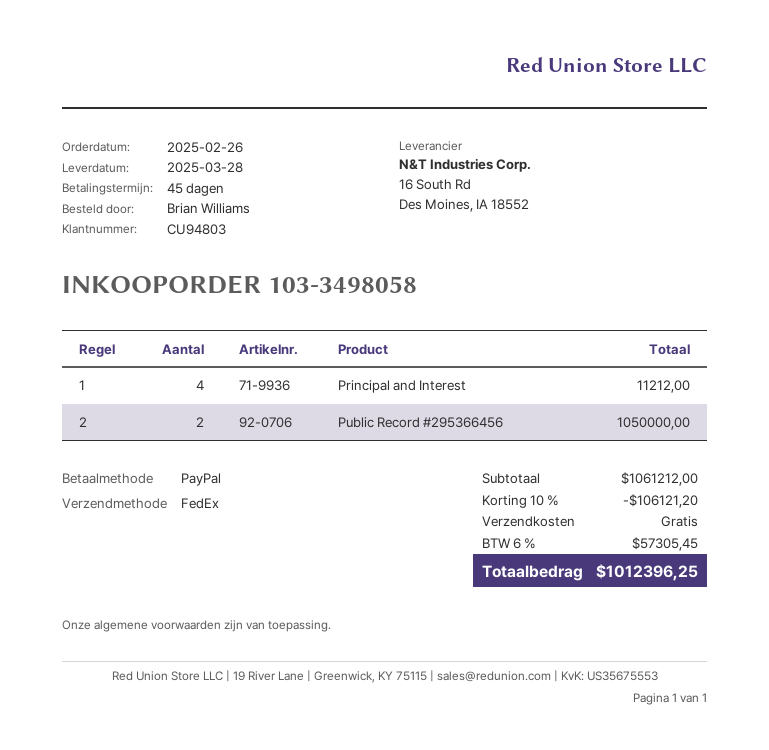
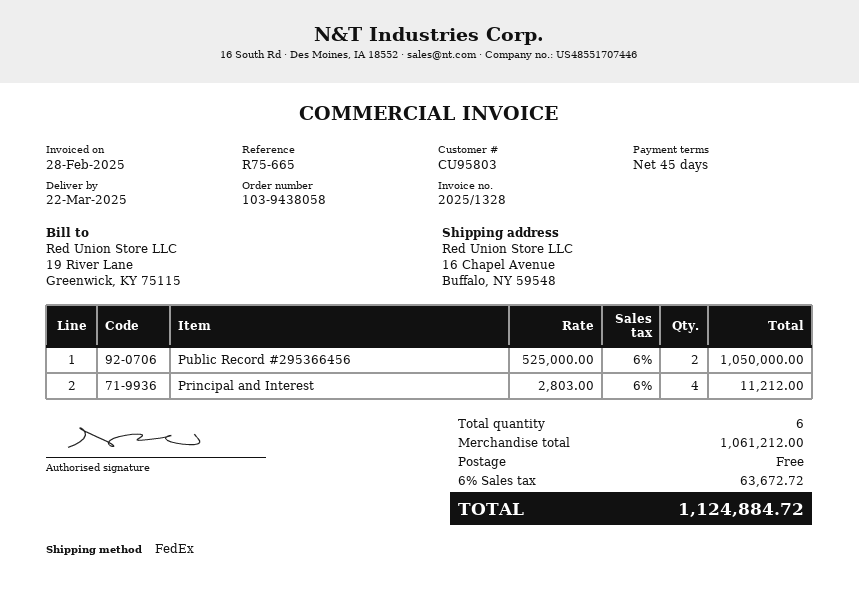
order number: 103-3498058 -> 103-9438058
delivery date: 2025-03-28 -> 2025-03-22
customer number: CU94803 -> CU95803
discount: 10% = 106121.20 -> none
tax: 6% = 57305.45 -> 6% = 63672.72
total: 1012396.25 -> 1124884.72

